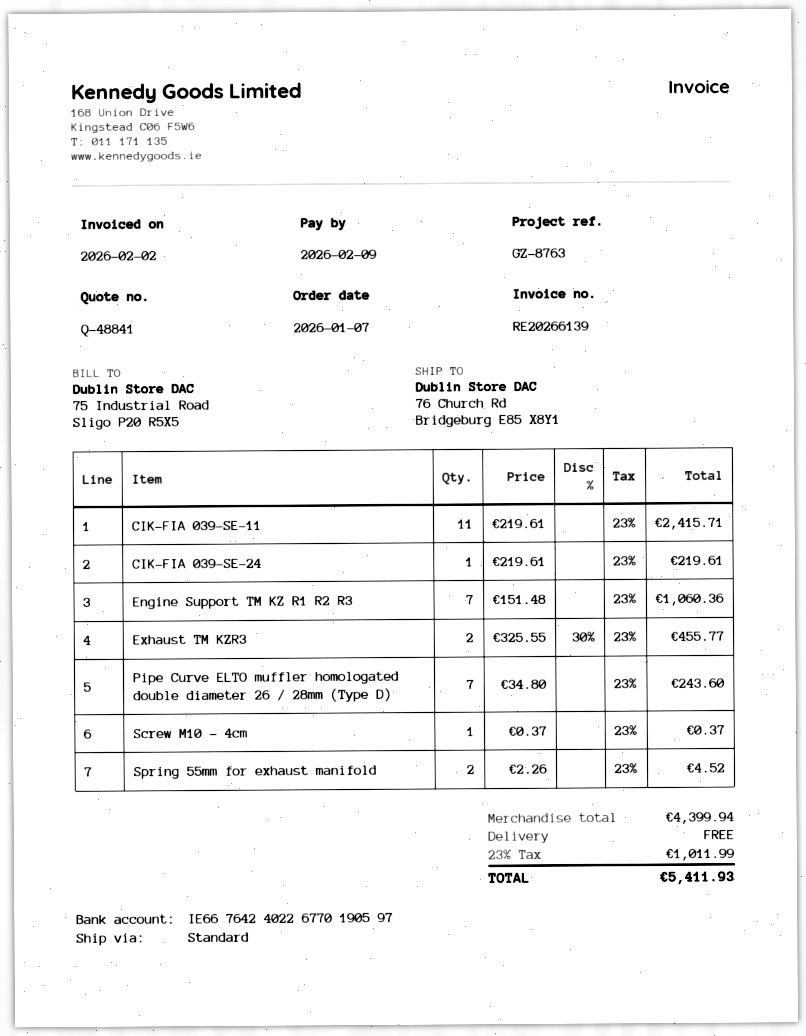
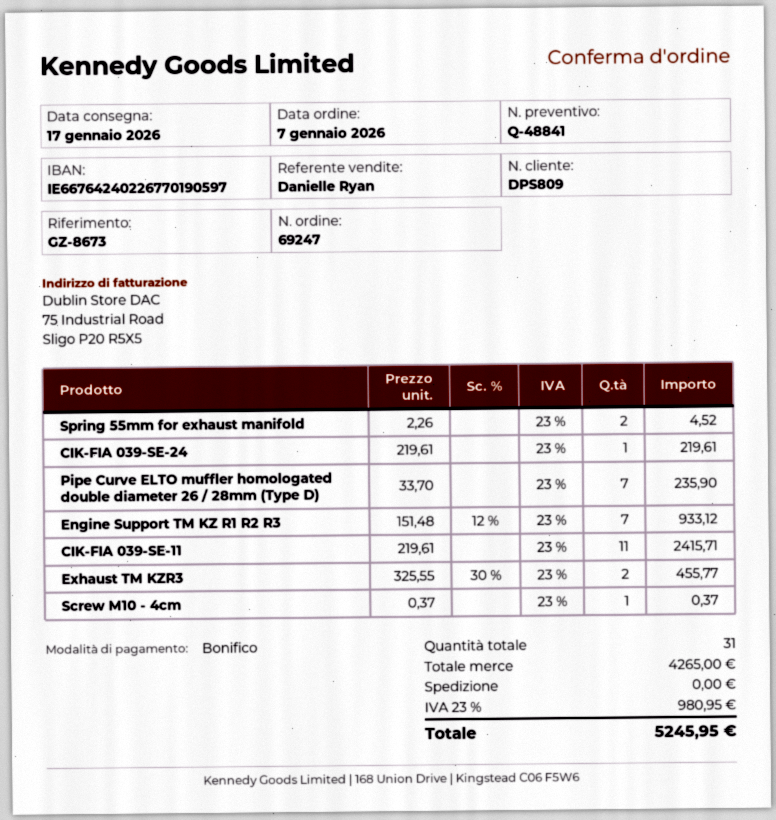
reference: GZ-8763 -> GZ-8673
Engine Support TM KZ R1 R2 R3: 7 x 151.48 = 1060.36 -> 7 x 151.48 - 12% = 933.12
Pipe Curve ELTO muffler homologated double diameter 26 / 28mm (Type D): 7 x 34.80 = 243.60 -> 7 x 33.70 = 235.90
subtotal: 4399.94 -> 4265.00
tax: 23% = 1011.99 -> 23% = 980.95
total: 5411.93 -> 5245.95

